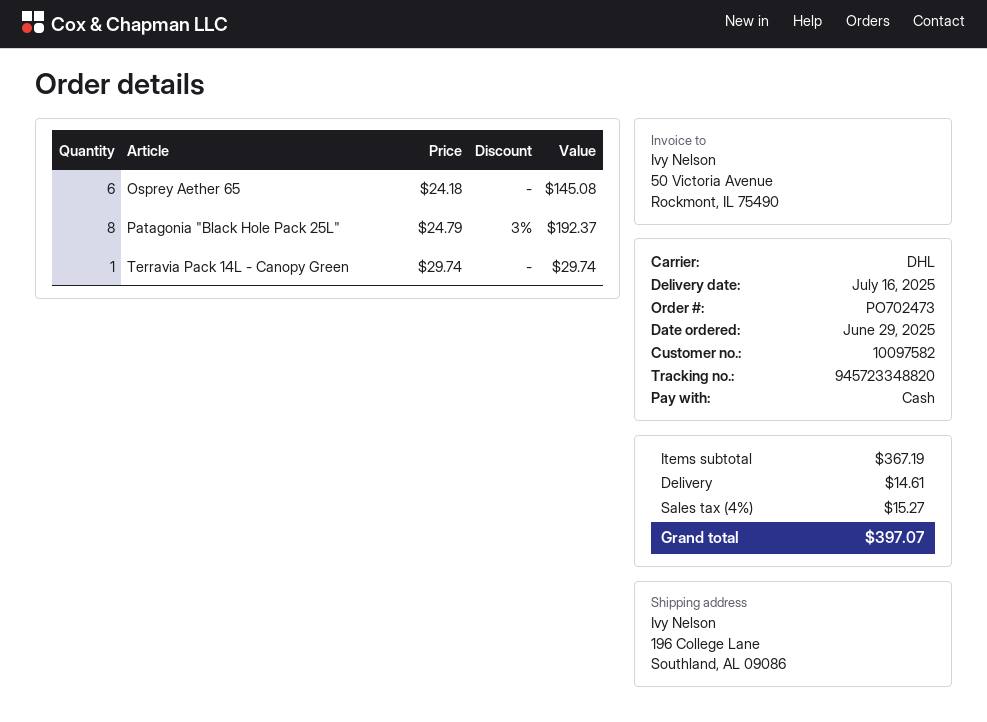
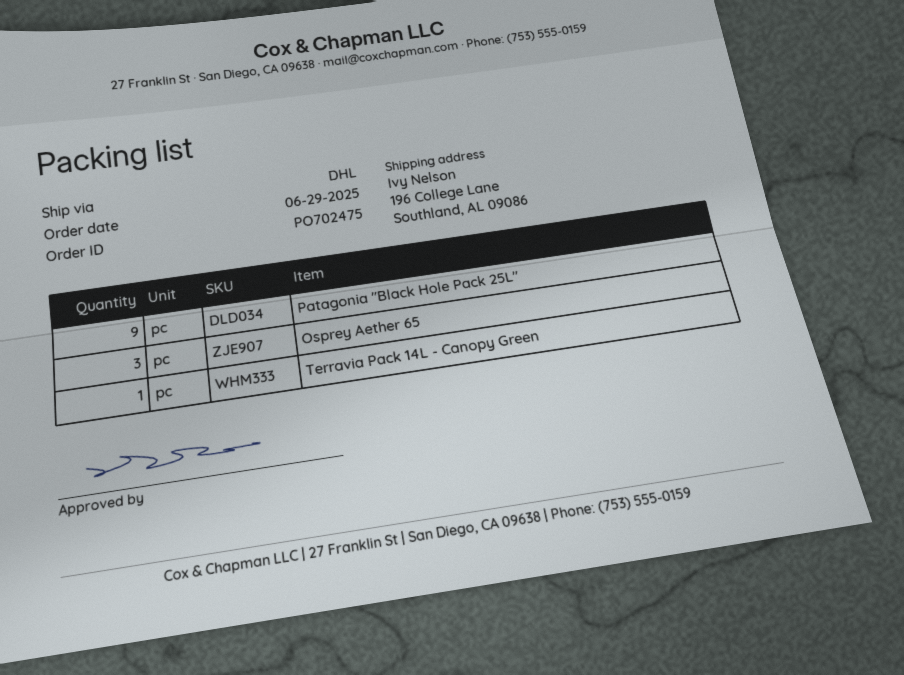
order number: PO702473 -> PO702475
Osprey Aether 65: 6 -> 3
Patagonia "Black Hole Pack 25L": 8 -> 9

